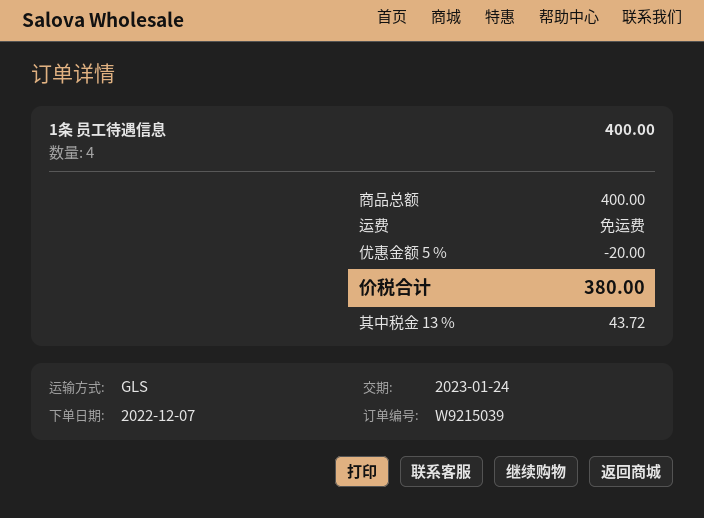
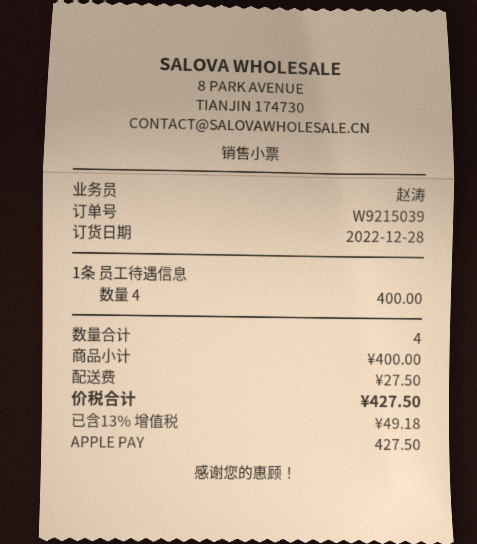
order date: 2022-12-07 -> 2022-12-28
discount: 5% = 20.00 -> none
shipping: 0.00 -> 27.50
tax: 13% = 43.72 -> 13% = 49.18
total: 380.00 -> 427.50

